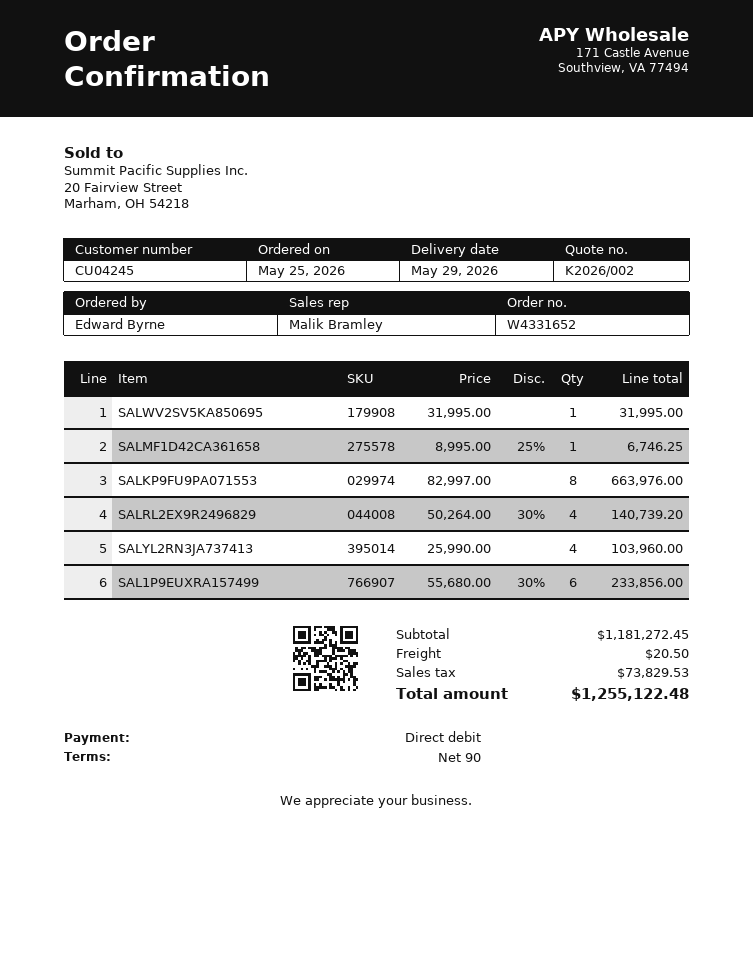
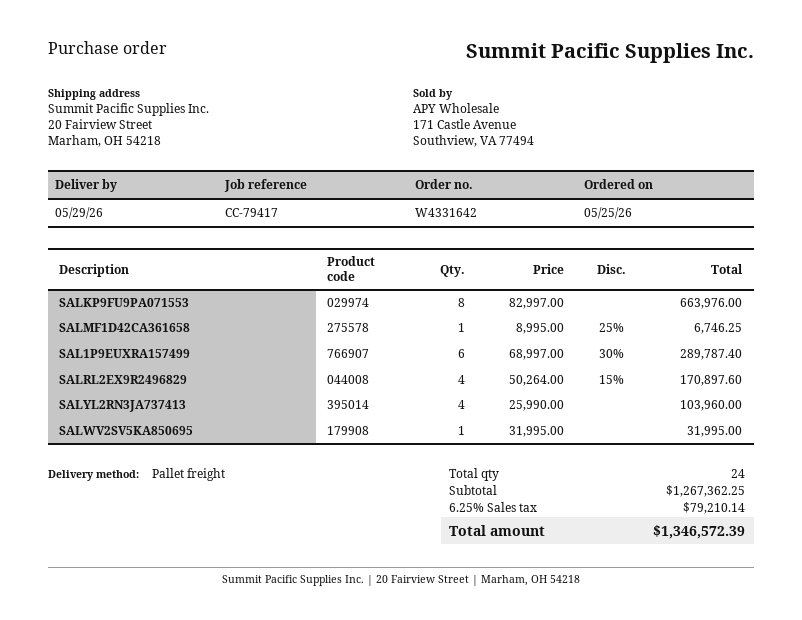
order number: W4331652 -> W4331642
SALRL2EX9R2496829: 4 x 50264.00 - 30% = 140739.20 -> 4 x 50264.00 - 15% = 170897.60
SAL1P9EUXRA157499: 6 x 55680.00 - 30% = 233856.00 -> 6 x 68997.00 - 30% = 289787.40
subtotal: 1181272.45 -> 1267362.25
shipping: 20.50 -> none
tax: 73829.53 -> 79210.14
total: 1255122.48 -> 1346572.39

